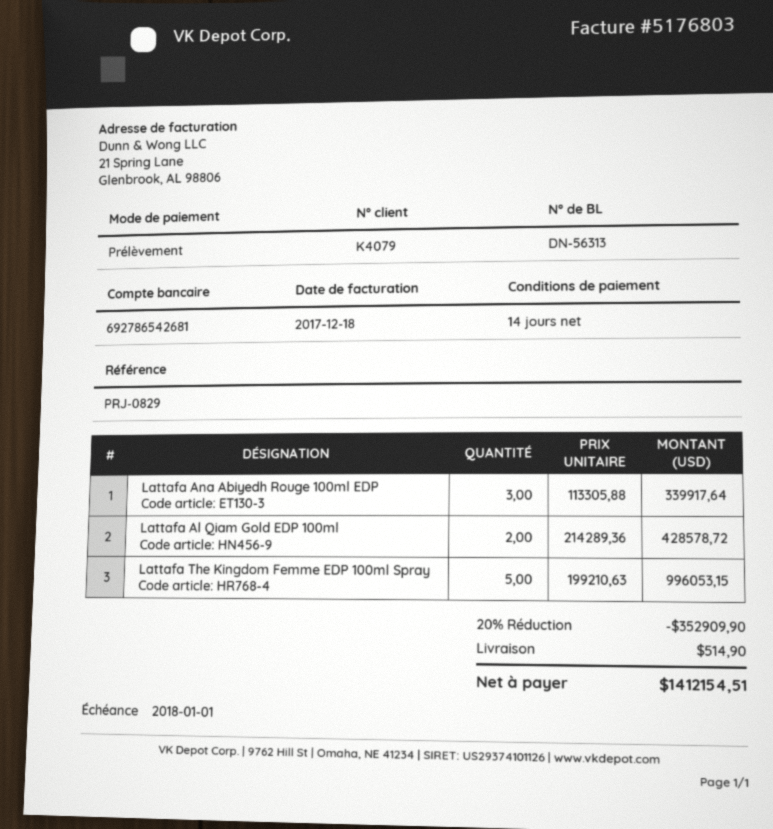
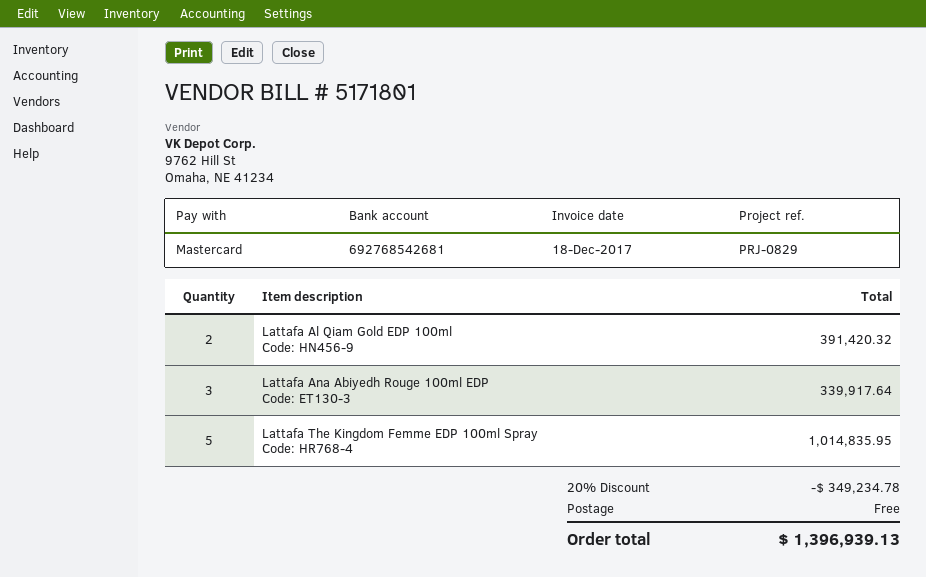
invoice number: 5176803 -> 5171801
payment method: direct debit -> Mastercard
bank account: 692786542681 -> 692768542681
Lattafa Al Qiam Gold EDP 100ml: 2 for 428578.72 -> 2 for 391420.32
Lattafa The Kingdom Femme EDP 100ml Spray: 5 for 996053.15 -> 5 for 1014835.95
discount: 20% = 352909.90 -> 20% = 349234.78
shipping: 514.90 -> 0.00
total: 1412154.51 -> 1396939.13

